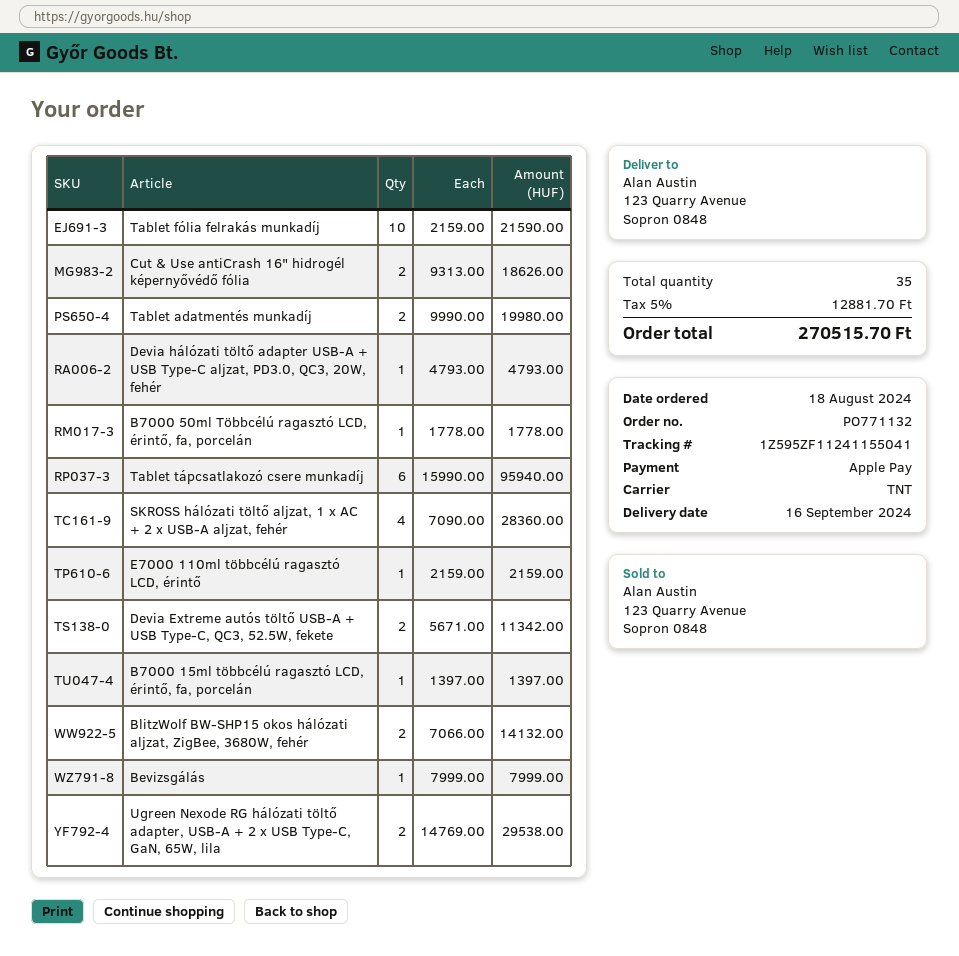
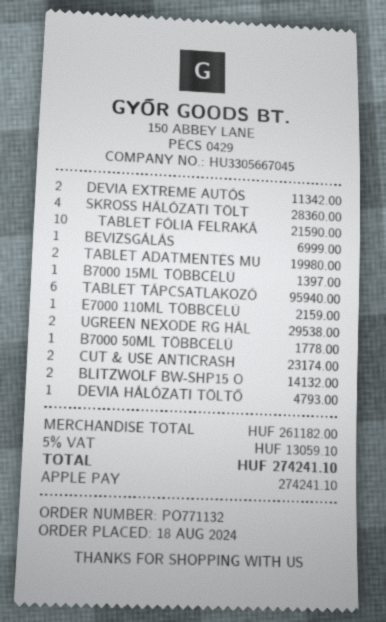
Cut & Use antiCrash 16" hidrogél képernyővédő fólia: 2 for 18626.00 -> 2 for 23174.00
Bevizsgálás: 1 for 7999.00 -> 1 for 6999.00
tax: 5% = 12881.70 -> 5% = 13059.10
total: 270515.70 -> 274241.10

